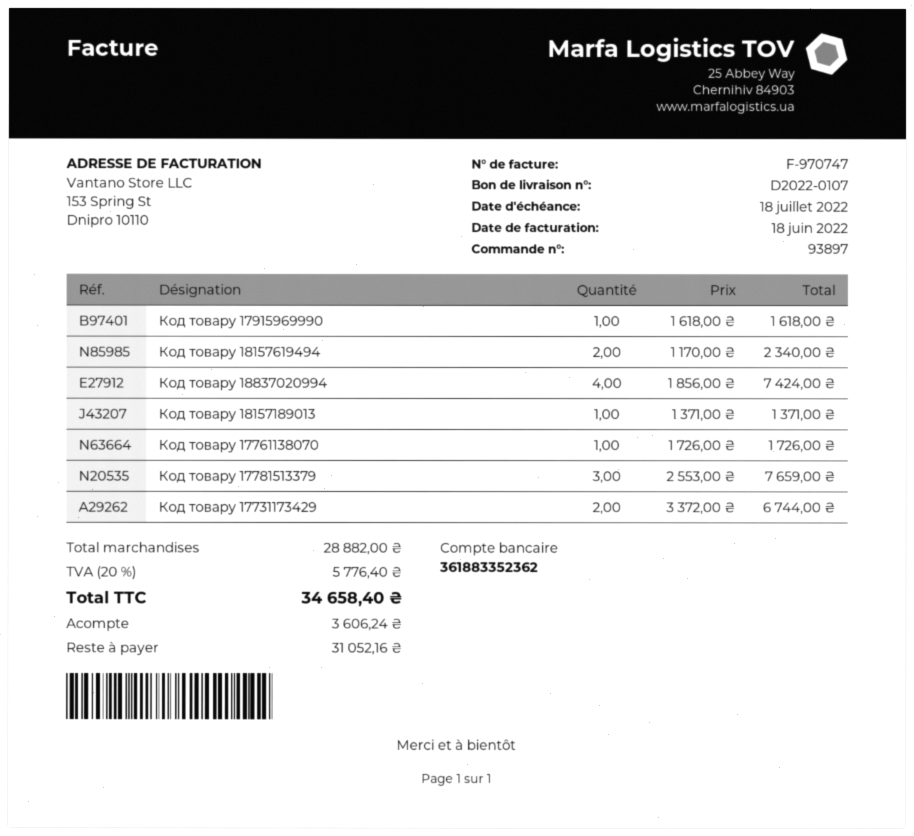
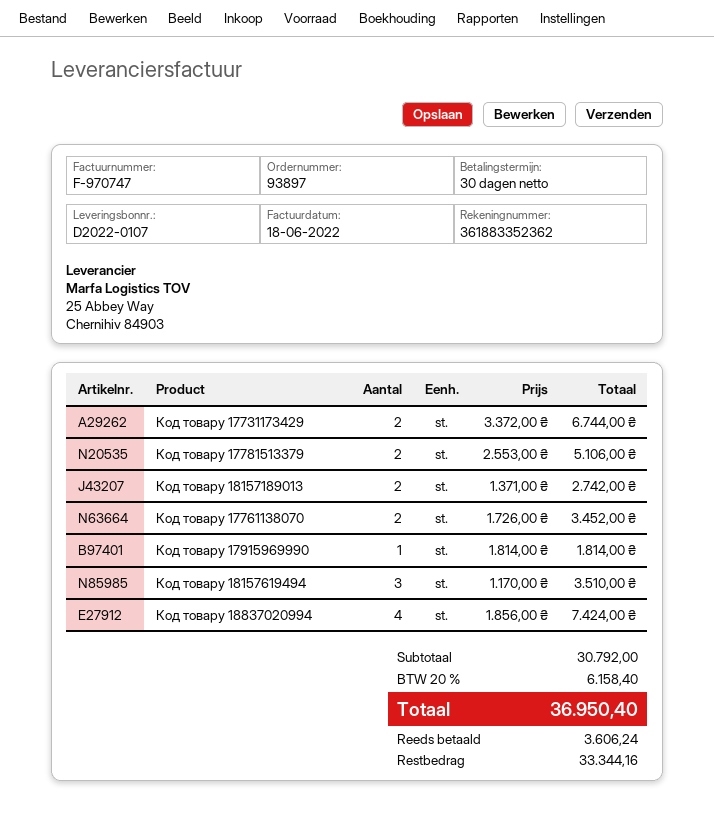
Код товару 17915969990: 1 x 1618.00 = 1618.00 -> 1 x 1814.00 = 1814.00
Код товару 18157619494: 2 x 1170.00 = 2340.00 -> 3 x 1170.00 = 3510.00
Код товару 18157189013: 1 x 1371.00 = 1371.00 -> 2 x 1371.00 = 2742.00
Код товару 17761138070: 1 x 1726.00 = 1726.00 -> 2 x 1726.00 = 3452.00
Код товару 17781513379: 3 x 2553.00 = 7659.00 -> 2 x 2553.00 = 5106.00
subtotal: 28882.00 -> 30792.00
tax: 20% = 5776.40 -> 20% = 6158.40
total: 34658.40 -> 36950.40
balance: 31052.16 -> 33344.16

